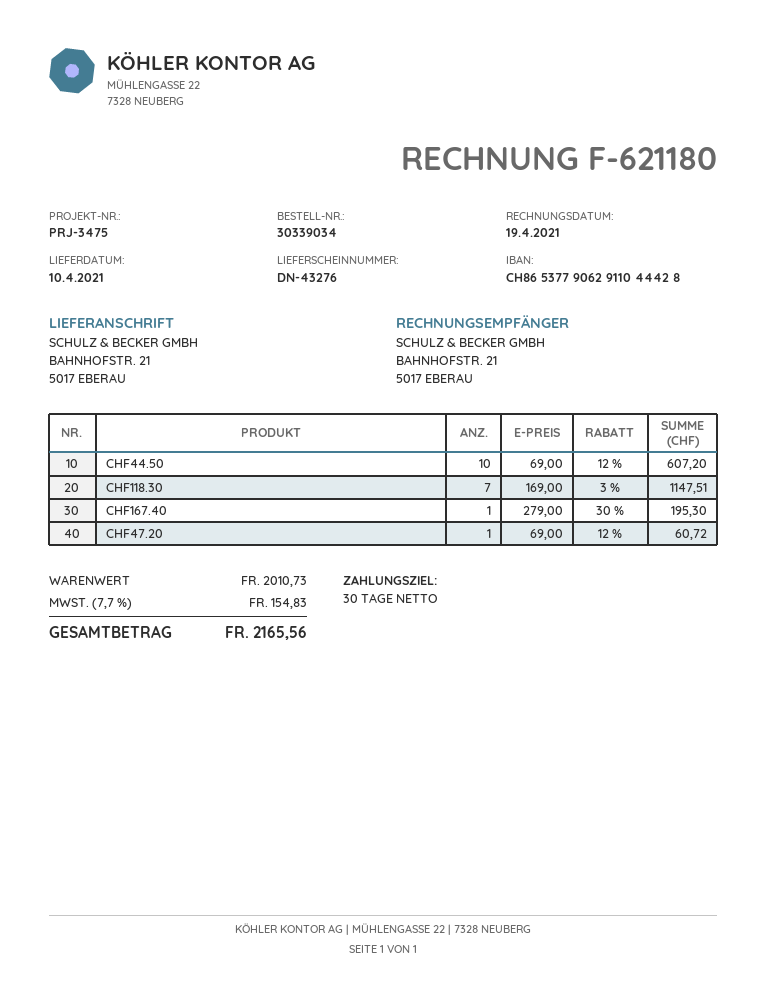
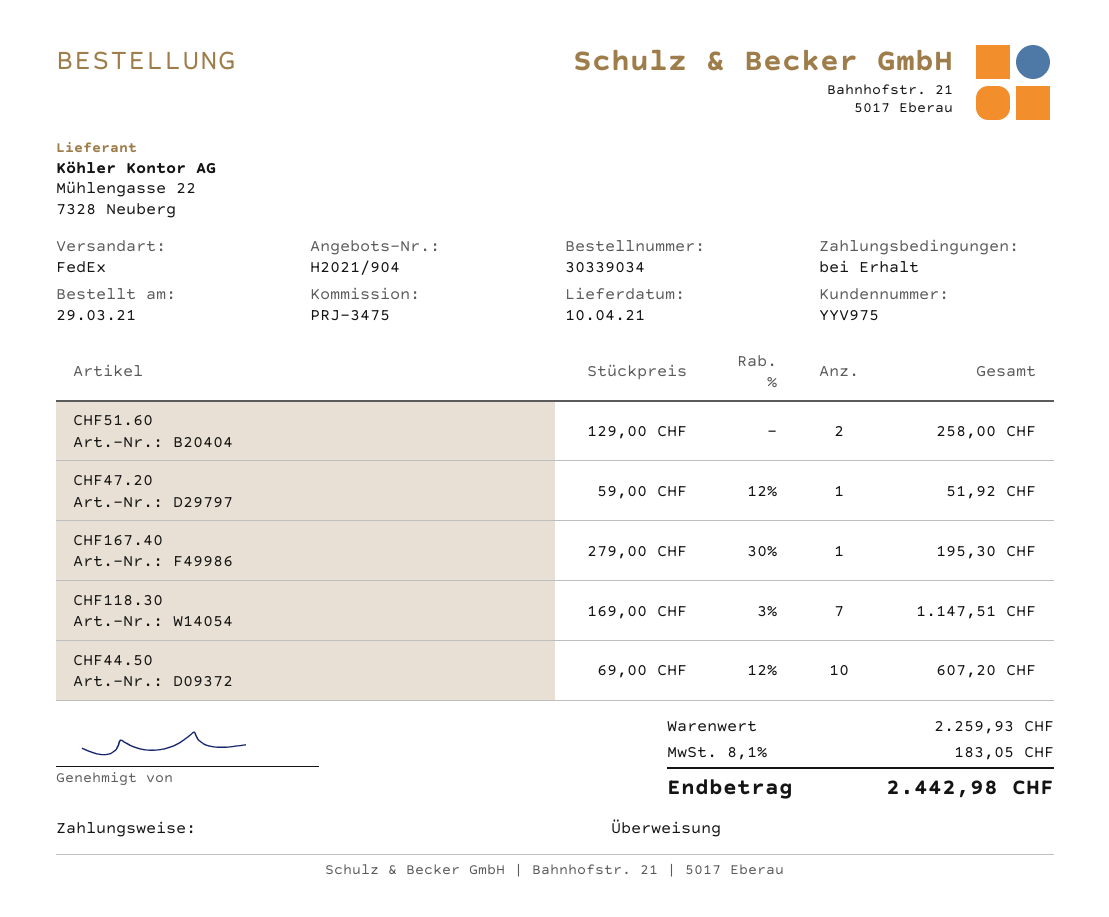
payment terms: 30 days -> on receipt
CHF47.20: 1 x 69.00 - 12% = 60.72 -> 1 x 59.00 - 12% = 51.92
CHF51.60: none -> 2 x 129.00 = 258.00
subtotal: 2010.73 -> 2259.93
tax: 7.7% = 154.83 -> 8.1% = 183.05
total: 2165.56 -> 2442.98

